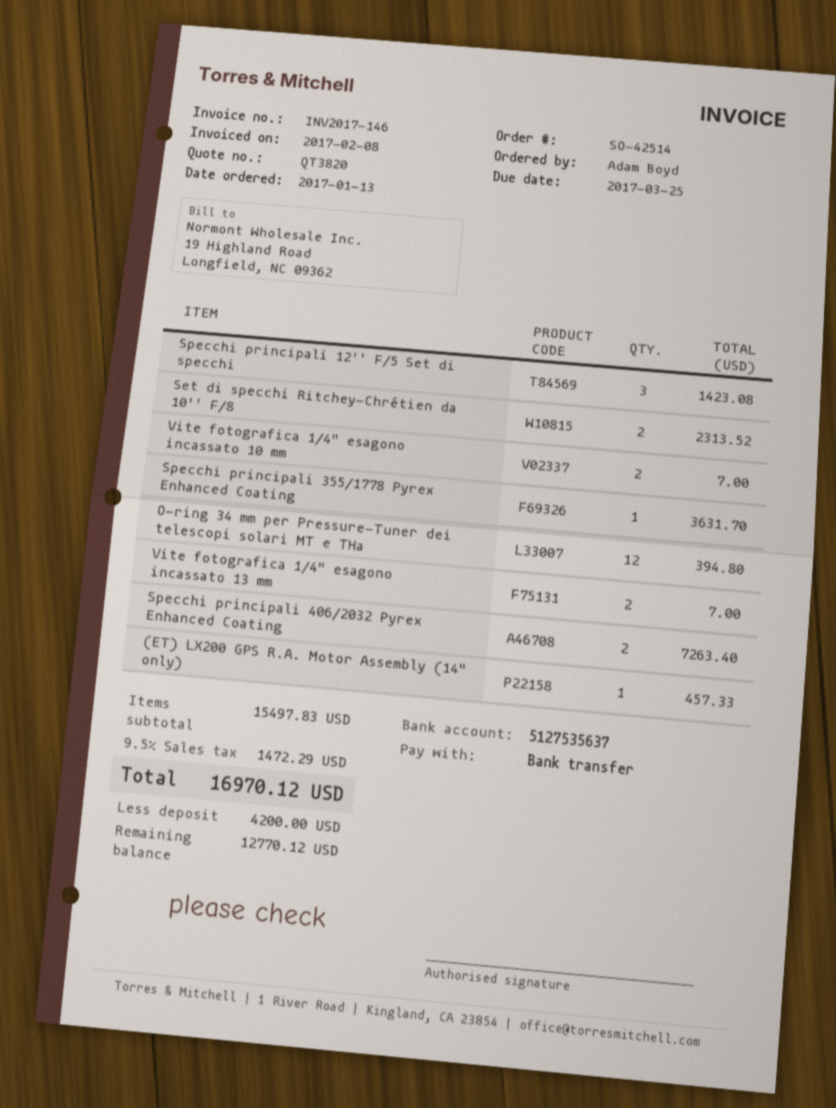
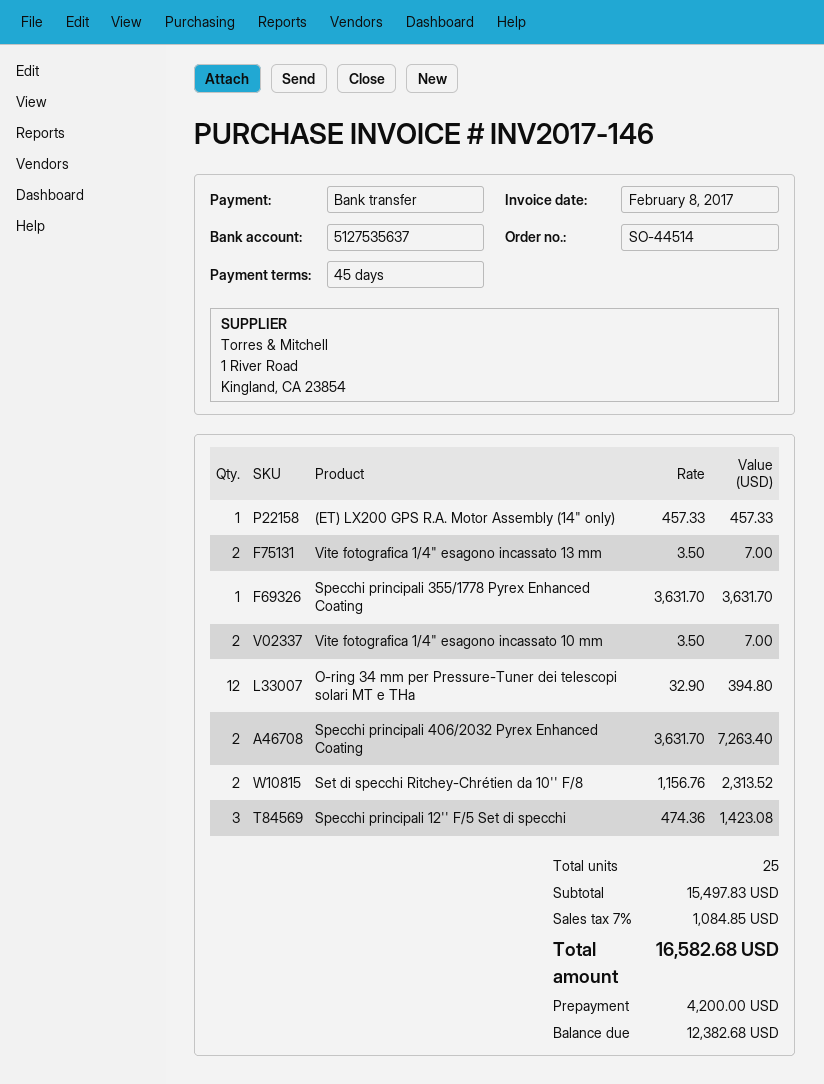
order number: SO-42514 -> SO-44514
tax: 9.5% = 1472.29 -> 7% = 1084.85
total: 16970.12 -> 16582.68
balance: 12770.12 -> 12382.68

